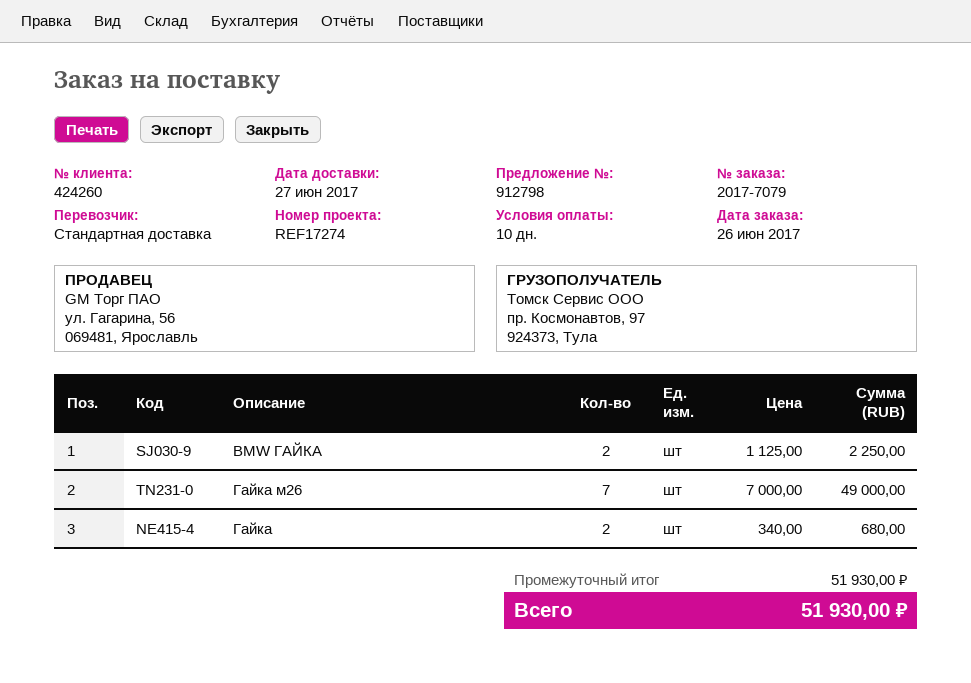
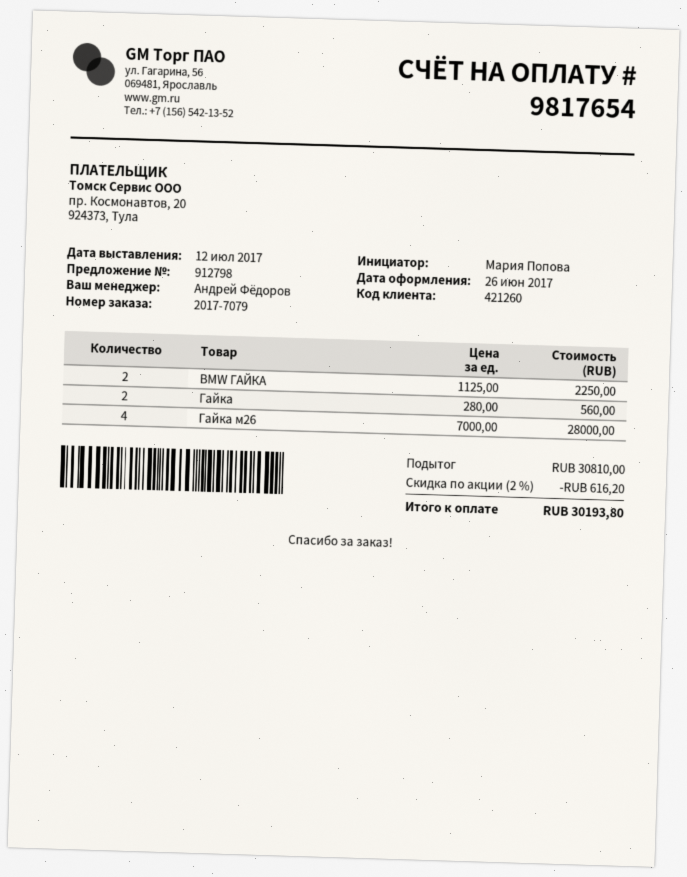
customer number: 424260 -> 421260
Гайка м26: 7 x 7000.00 = 49000.00 -> 4 x 7000.00 = 28000.00
Гайка: 2 x 340.00 = 680.00 -> 2 x 280.00 = 560.00
subtotal: 51930.00 -> 30810.00
discount: none -> 2% = 616.20
total: 51930.00 -> 30193.80

